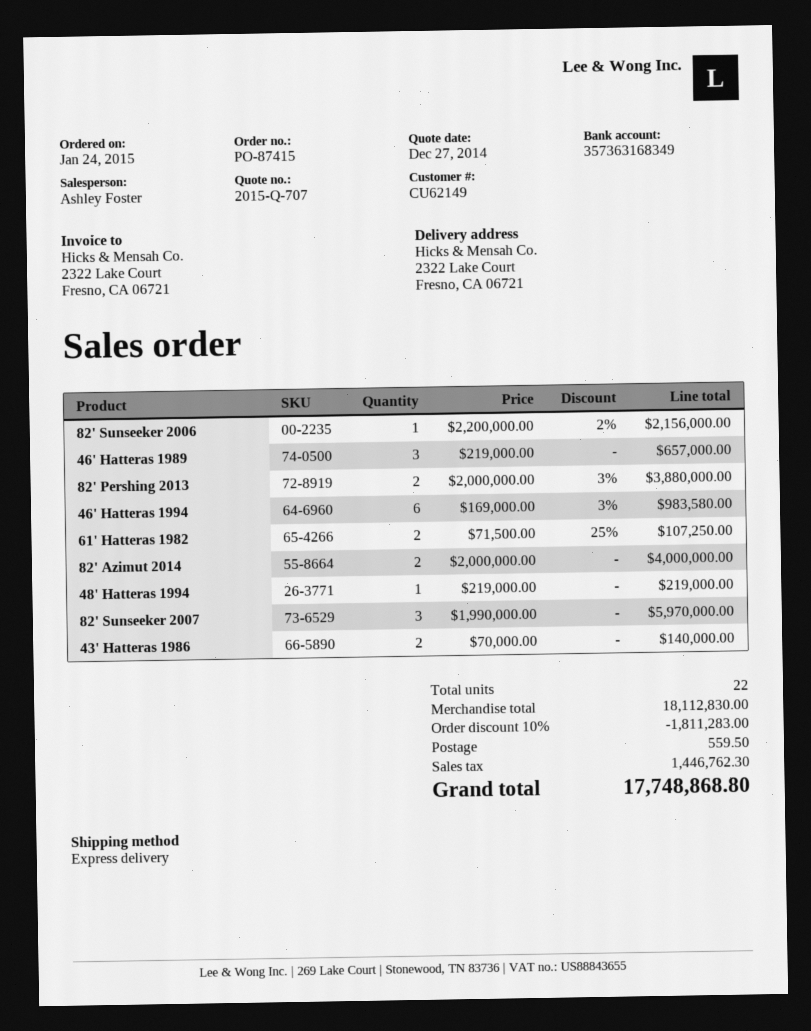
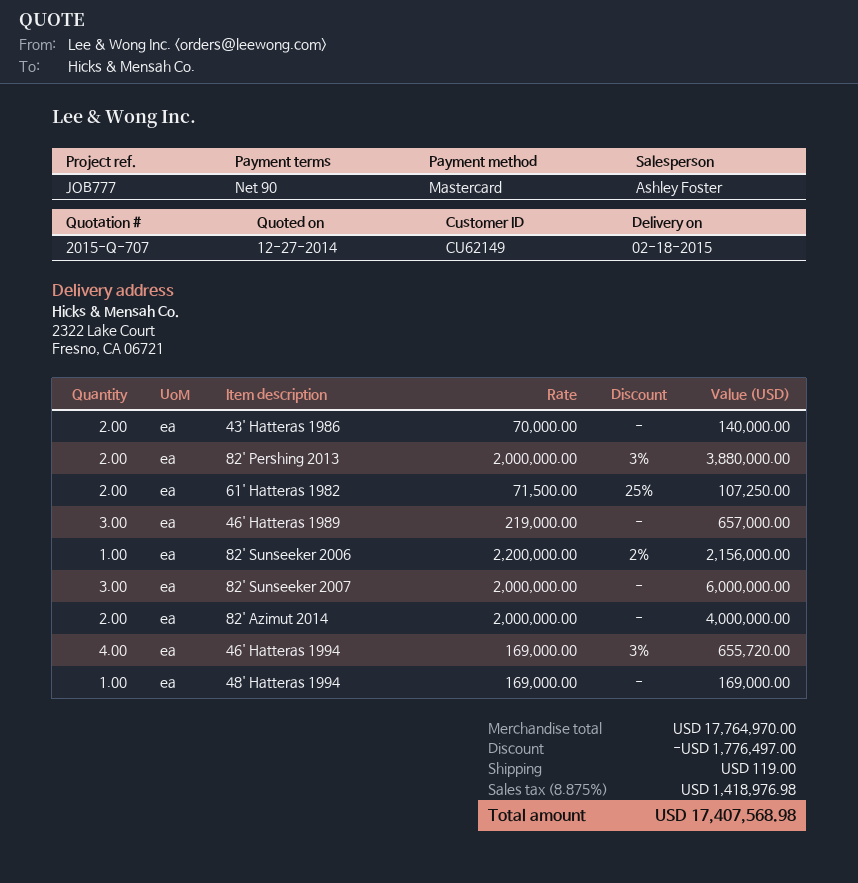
46' Hatteras 1994: 6 x 169000.00 - 3% = 983580.00 -> 4 x 169000.00 - 3% = 655720.00
48' Hatteras 1994: 1 x 219000.00 = 219000.00 -> 1 x 169000.00 = 169000.00
82' Sunseeker 2007: 3 x 1990000.00 = 5970000.00 -> 3 x 2000000.00 = 6000000.00
subtotal: 18112830.00 -> 17764970.00
discount: 1811283.00 -> 1776497.00
shipping: 559.50 -> 119.00
tax: 1446762.30 -> 1418976.98
total: 17748868.80 -> 17407568.98

